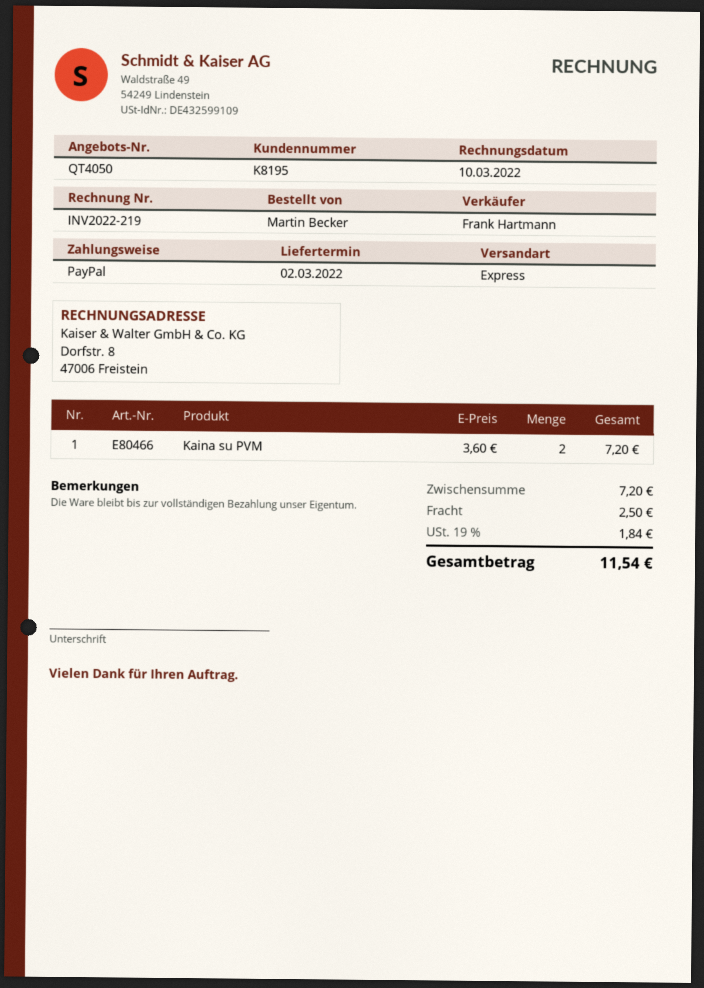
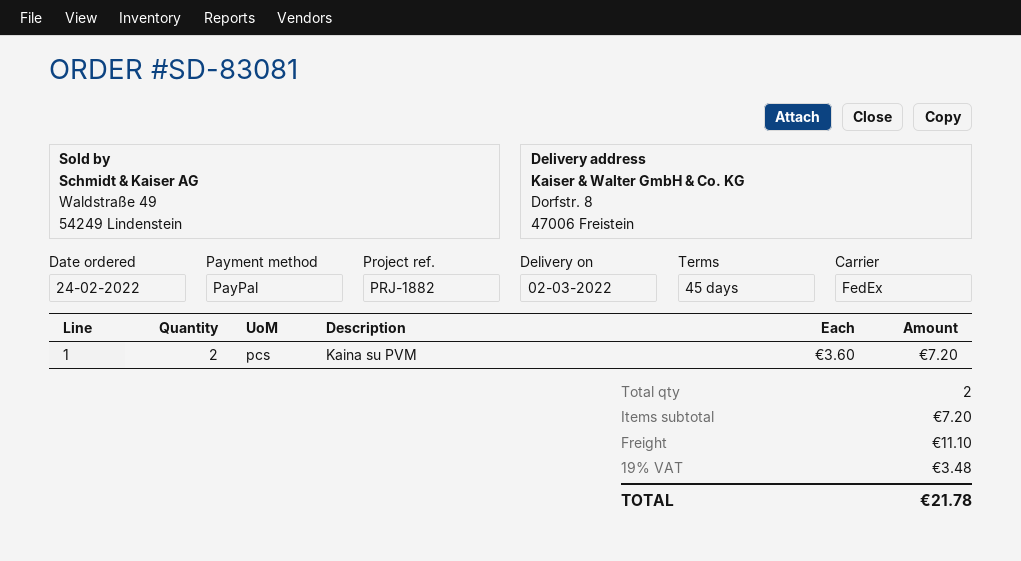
shipping method: express -> FedEx
shipping: 2.50 -> 11.10
tax: 19% = 1.84 -> 19% = 3.48
total: 11.54 -> 21.78

